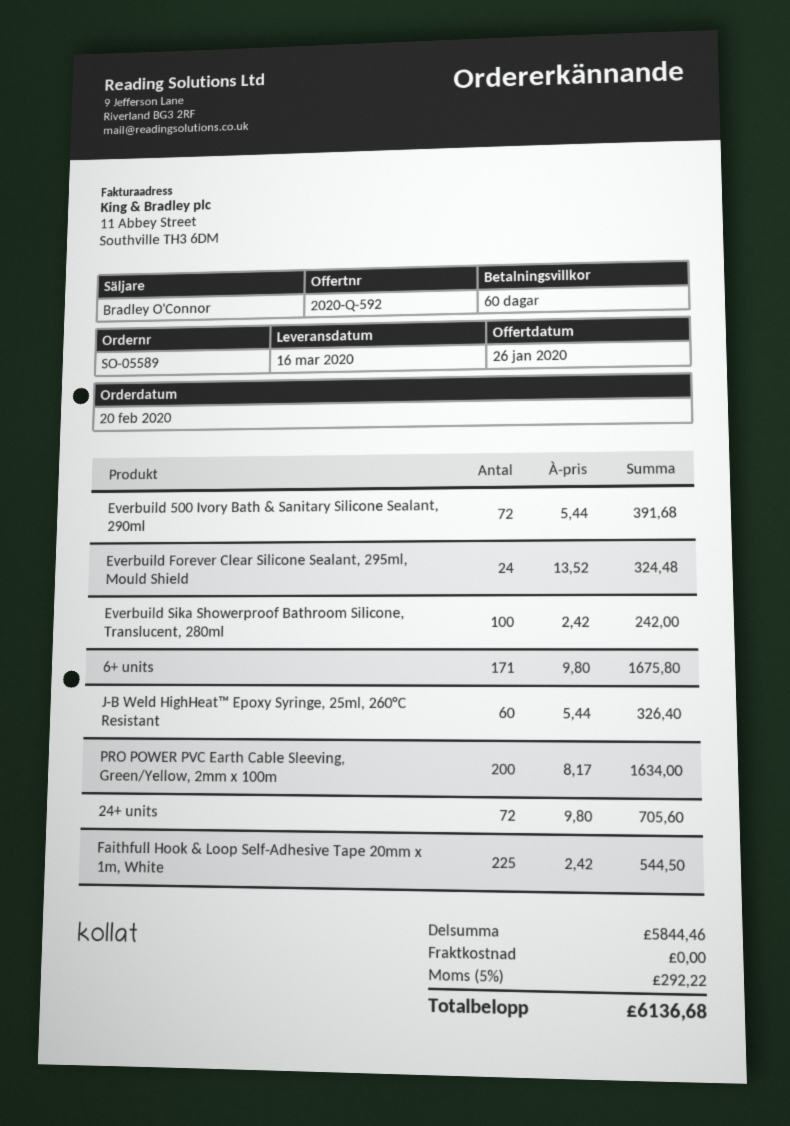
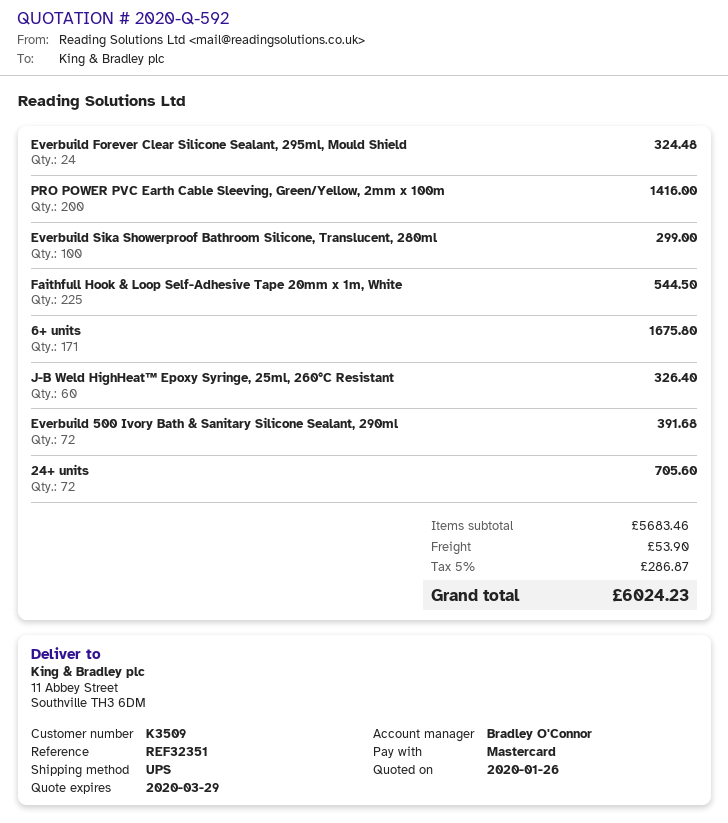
Everbuild Sika Showerproof Bathroom Silicone, Translucent, 280ml: 100 for 242.00 -> 100 for 299.00
PRO POWER PVC Earth Cable Sleeving, Green/Yellow, 2mm x 100m: 200 for 1634.00 -> 200 for 1416.00
subtotal: 5844.46 -> 5683.46
shipping: 0.00 -> 53.90
tax: 5% = 292.22 -> 5% = 286.87
total: 6136.68 -> 6024.23

